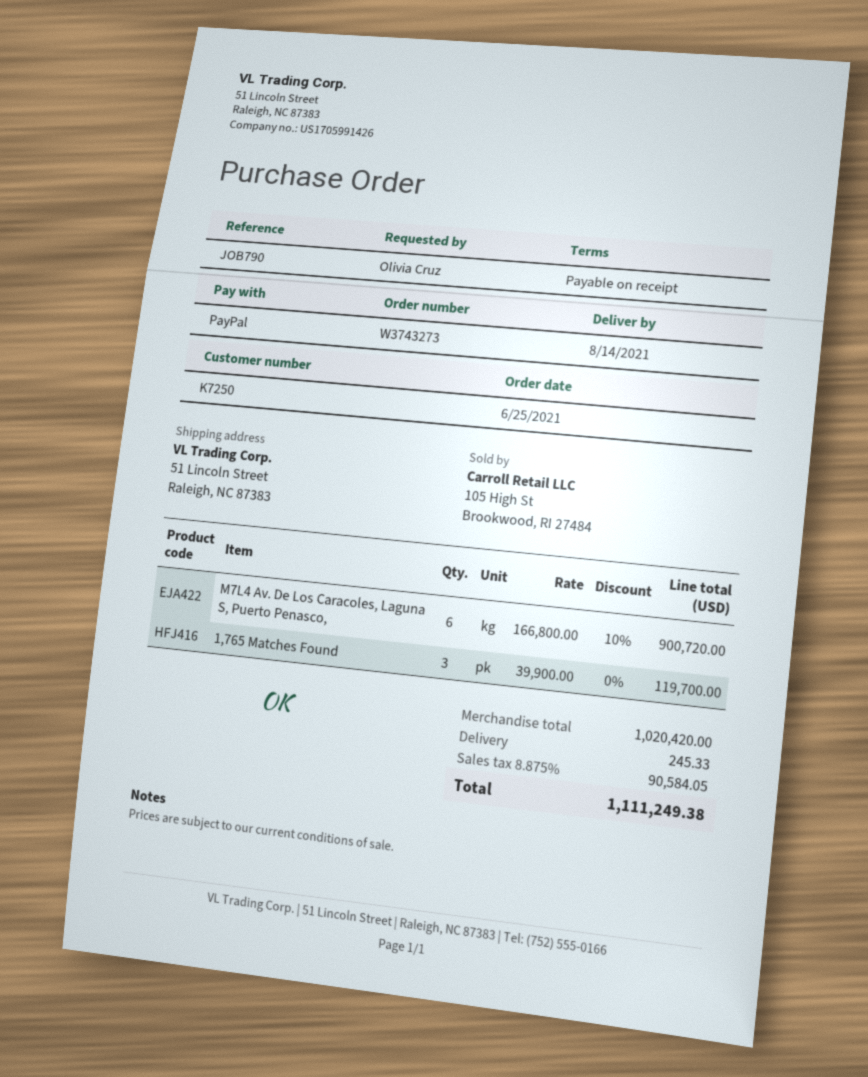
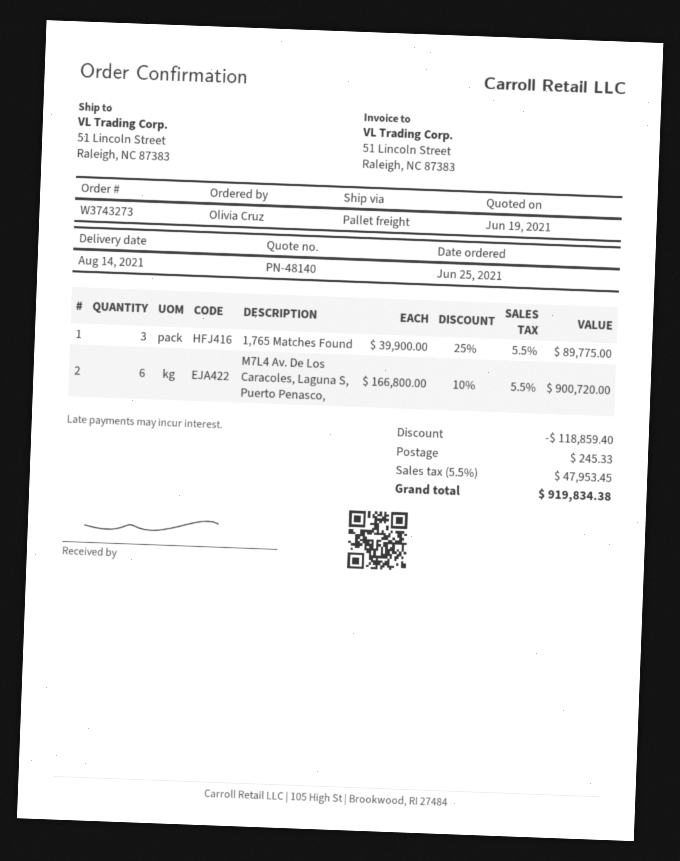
1,765 Matches Found: 3 x 39900.00 = 119700.00 -> 3 x 39900.00 - 25% = 89775.00
discount: none -> 118859.40
tax: 8.875% = 90584.05 -> 5.5% = 47953.45
total: 1111249.38 -> 919834.38

